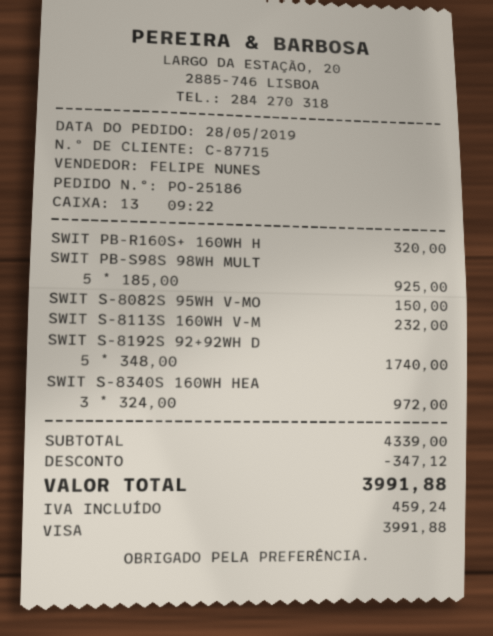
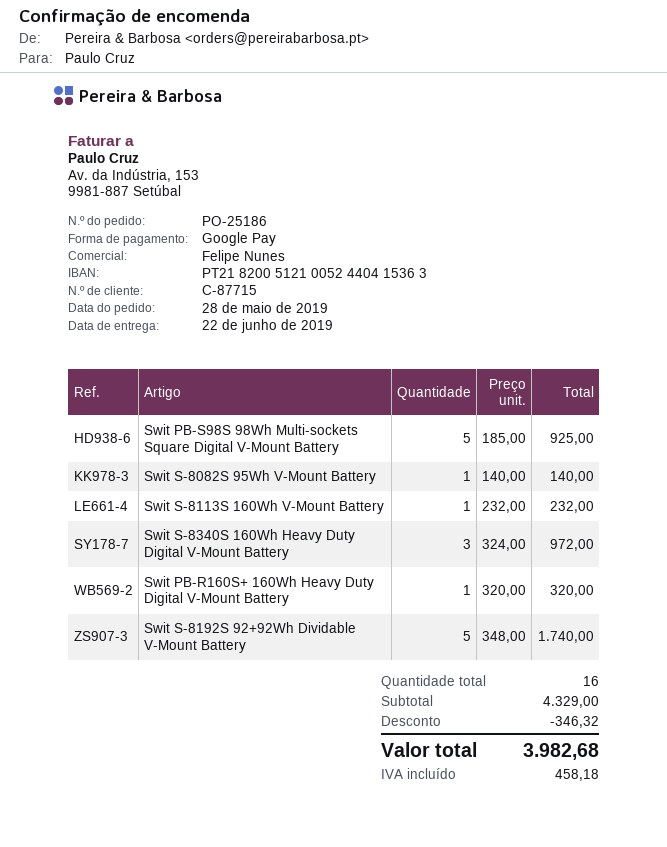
payment method: Visa -> Google Pay
SWIT S-8082S 95WH V-MO: 1 x 150.00 = 150.00 -> 1 x 140.00 = 140.00
subtotal: 4339.00 -> 4329.00
discount: 347.12 -> 346.32
tax: 459.24 -> 458.18
total: 3991.88 -> 3982.68

